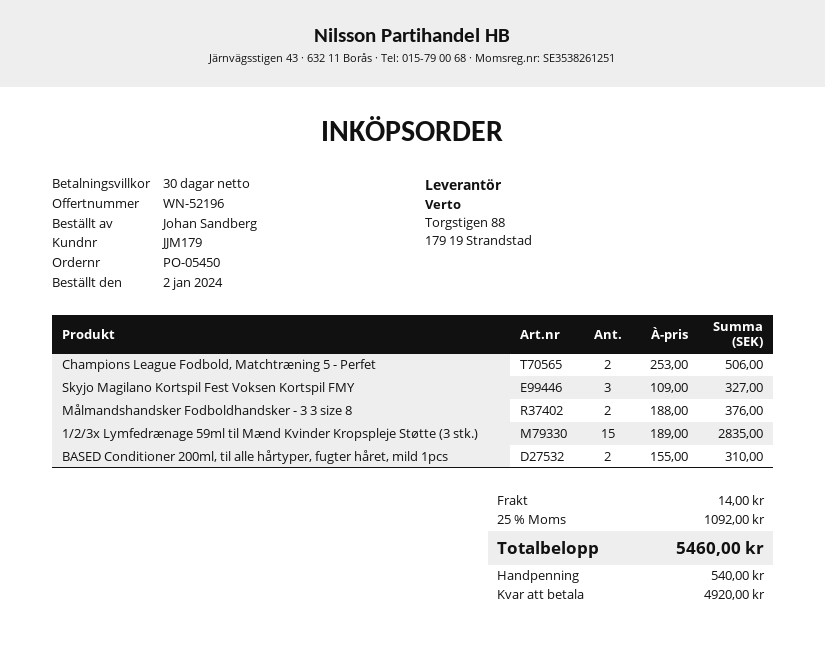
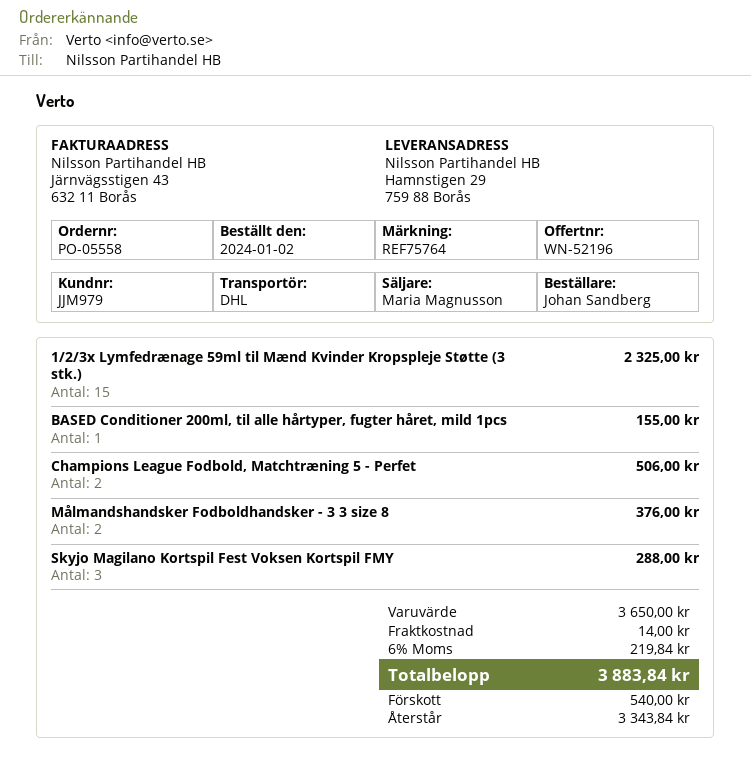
order number: PO-05450 -> PO-05558
customer number: JJM179 -> JJM979
Skyjo Magilano Kortspil Fest Voksen Kortspil FMY: 3 for 327.00 -> 3 for 288.00
1/2/3x Lymfedrænage 59ml til Mænd Kvinder Kropspleje Støtte (3 stk.): 15 for 2835.00 -> 15 for 2325.00
BASED Conditioner 200ml, til alle hårtyper, fugter håret, mild 1pcs: 2 for 310.00 -> 1 for 155.00
tax: 25% = 1092.00 -> 6% = 219.84
total: 5460.00 -> 3883.84
balance: 4920.00 -> 3343.84

